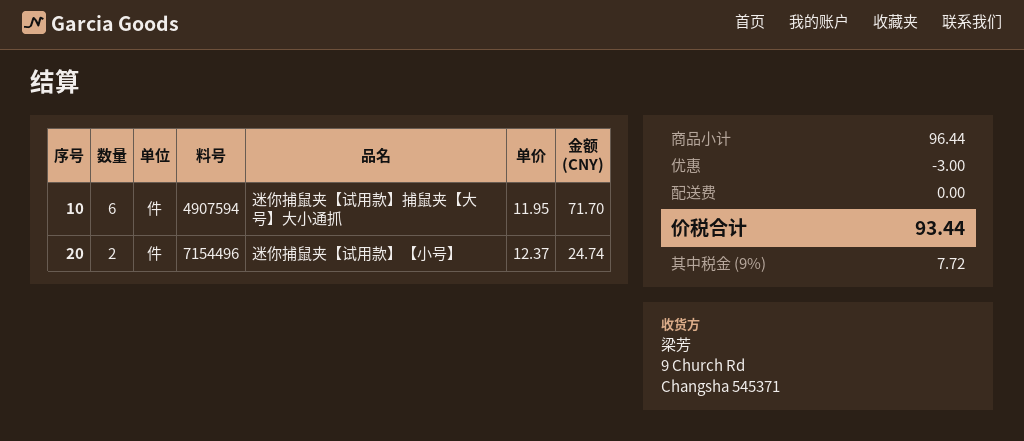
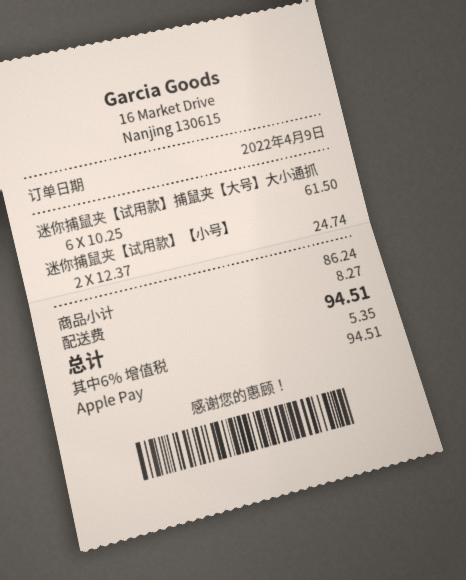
迷你捕鼠夹【试用款】捕鼠夹【大号】大小通抓: 6 x 11.95 = 71.70 -> 6 x 10.25 = 61.50
subtotal: 96.44 -> 86.24
discount: 3.00 -> none
shipping: 0.00 -> 8.27
tax: 9% = 7.72 -> 6% = 5.35
total: 93.44 -> 94.51

